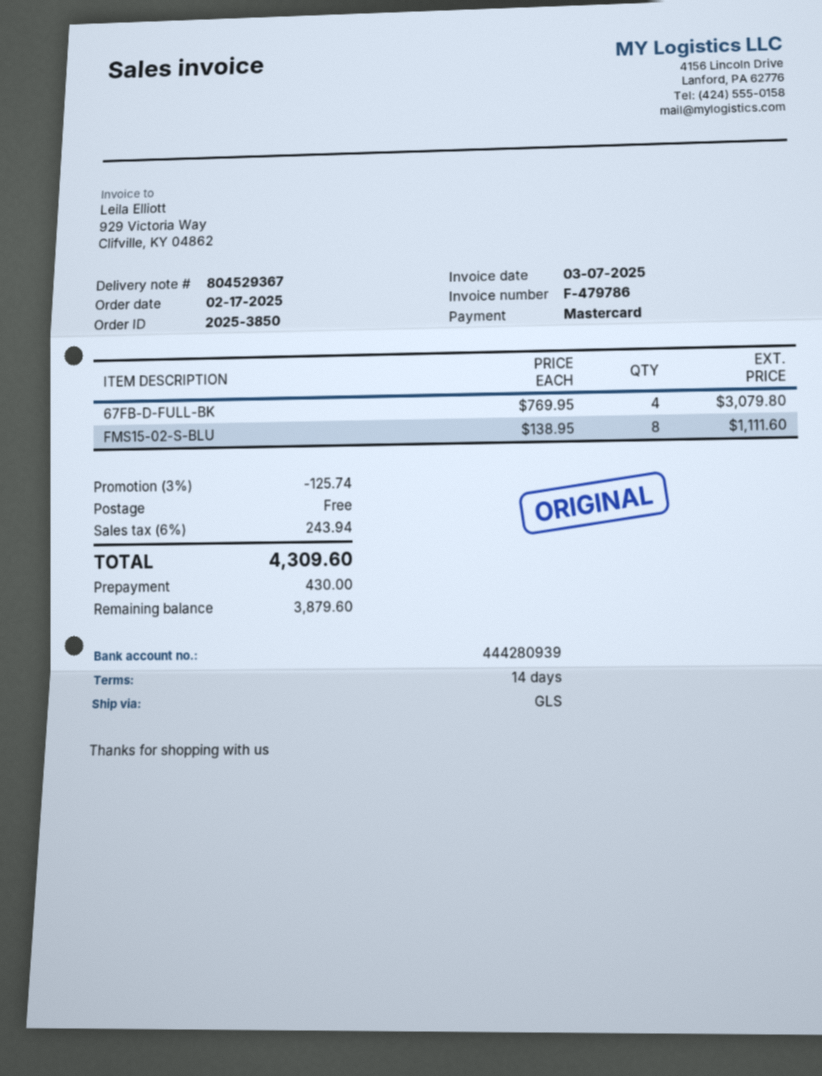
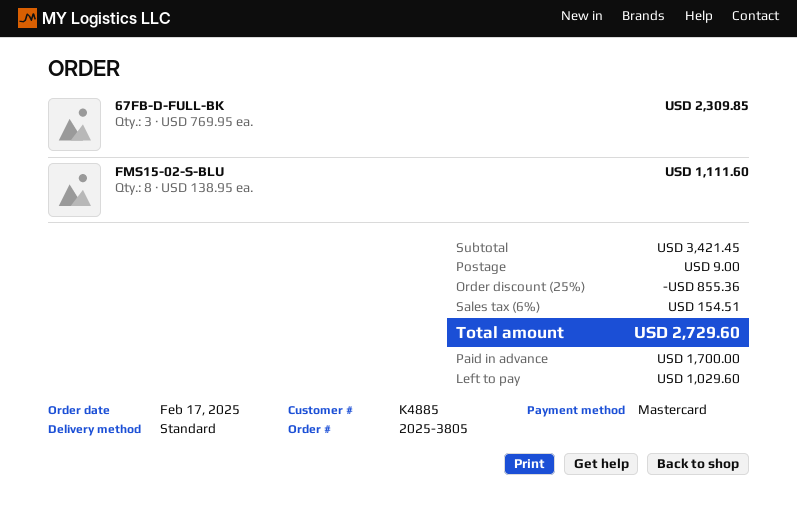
order number: 2025-3850 -> 2025-3805
shipping method: GLS -> standard
67FB-D-FULL-BK: 4 x 769.95 = 3079.80 -> 3 x 769.95 = 2309.85
discount: 3% = 125.74 -> 25% = 855.36
shipping: 0.00 -> 9.00
tax: 6% = 243.94 -> 6% = 154.51
total: 4309.60 -> 2729.60
deposit: 430.00 -> 1700.00
balance: 3879.60 -> 1029.60

